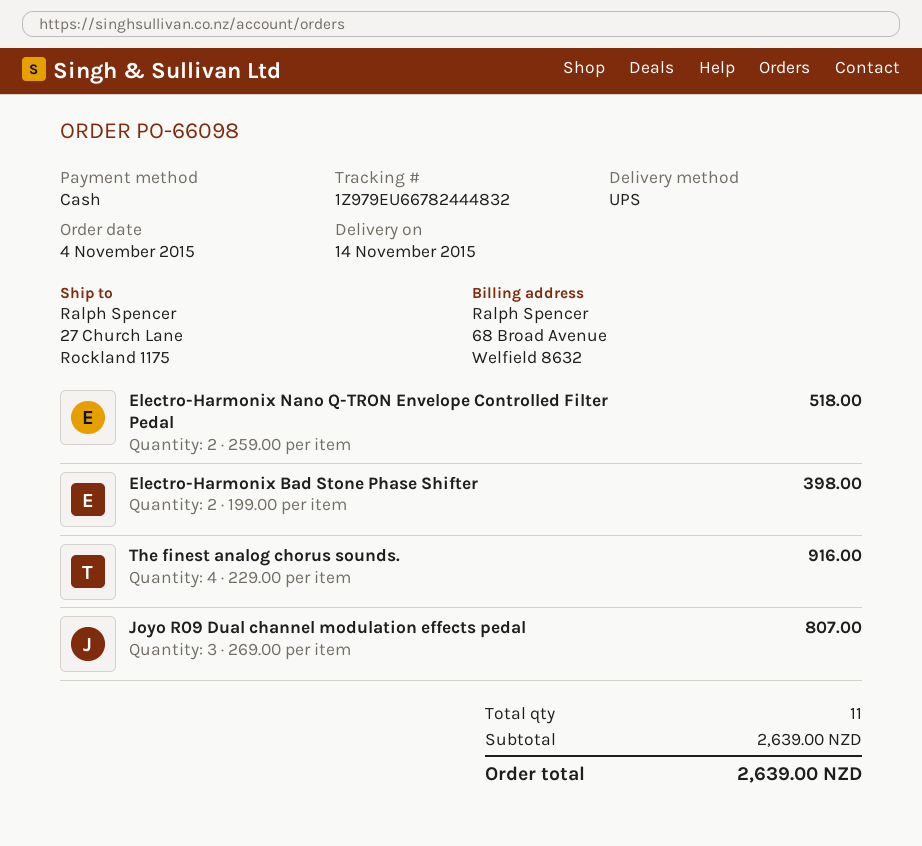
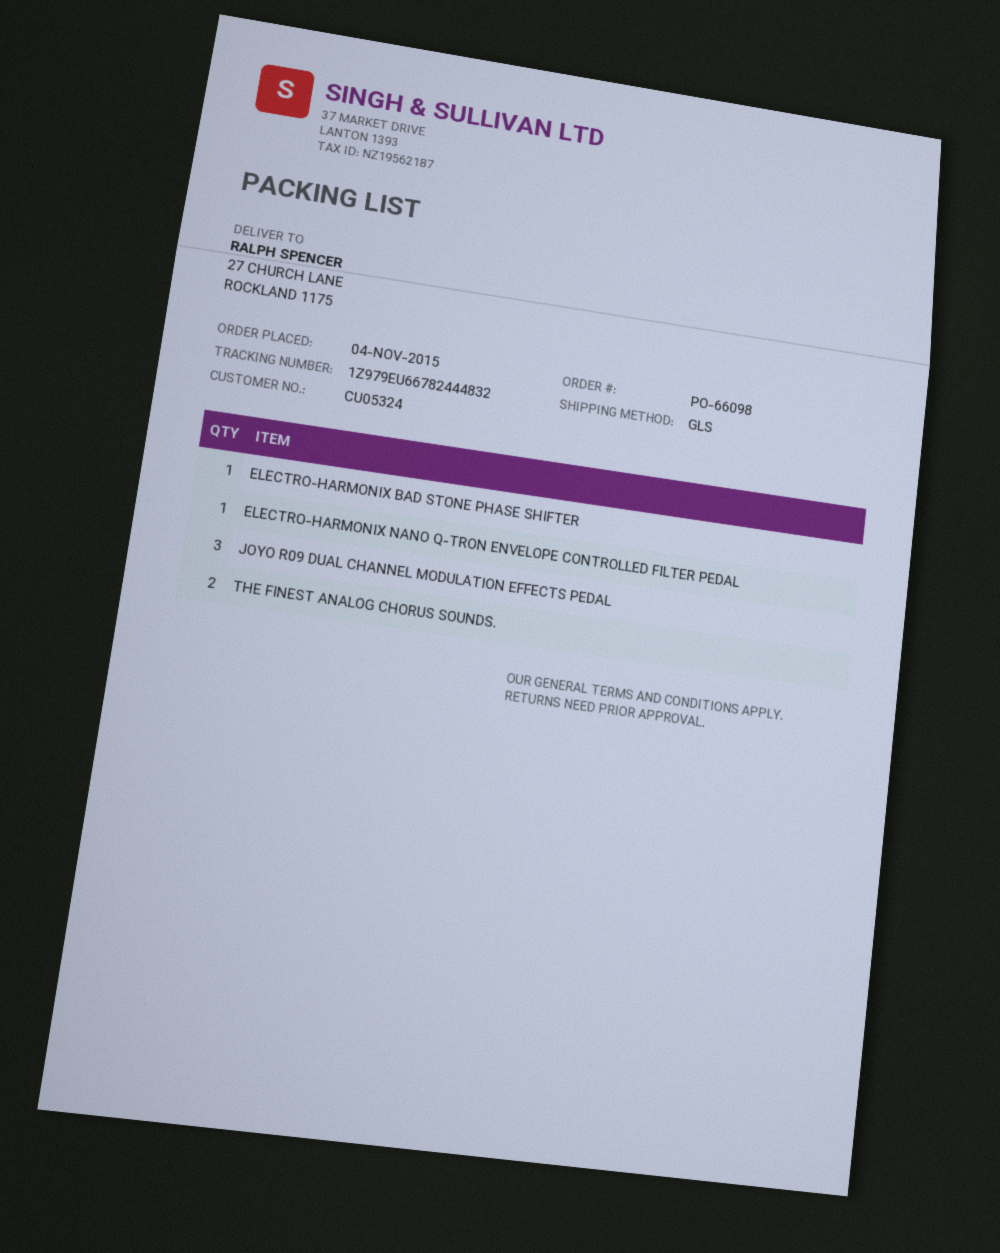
shipping method: UPS -> GLS
Electro-Harmonix Nano Q-TRON Envelope Controlled Filter Pedal: 2 -> 1
Electro-Harmonix Bad Stone Phase Shifter: 2 -> 1
The finest analog chorus sounds.: 4 -> 2

